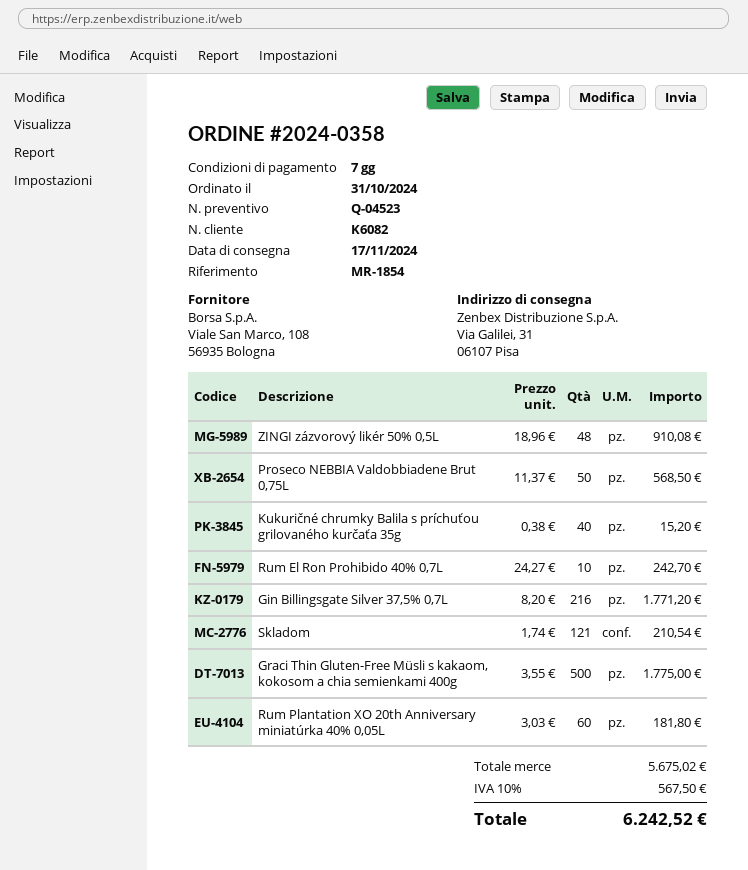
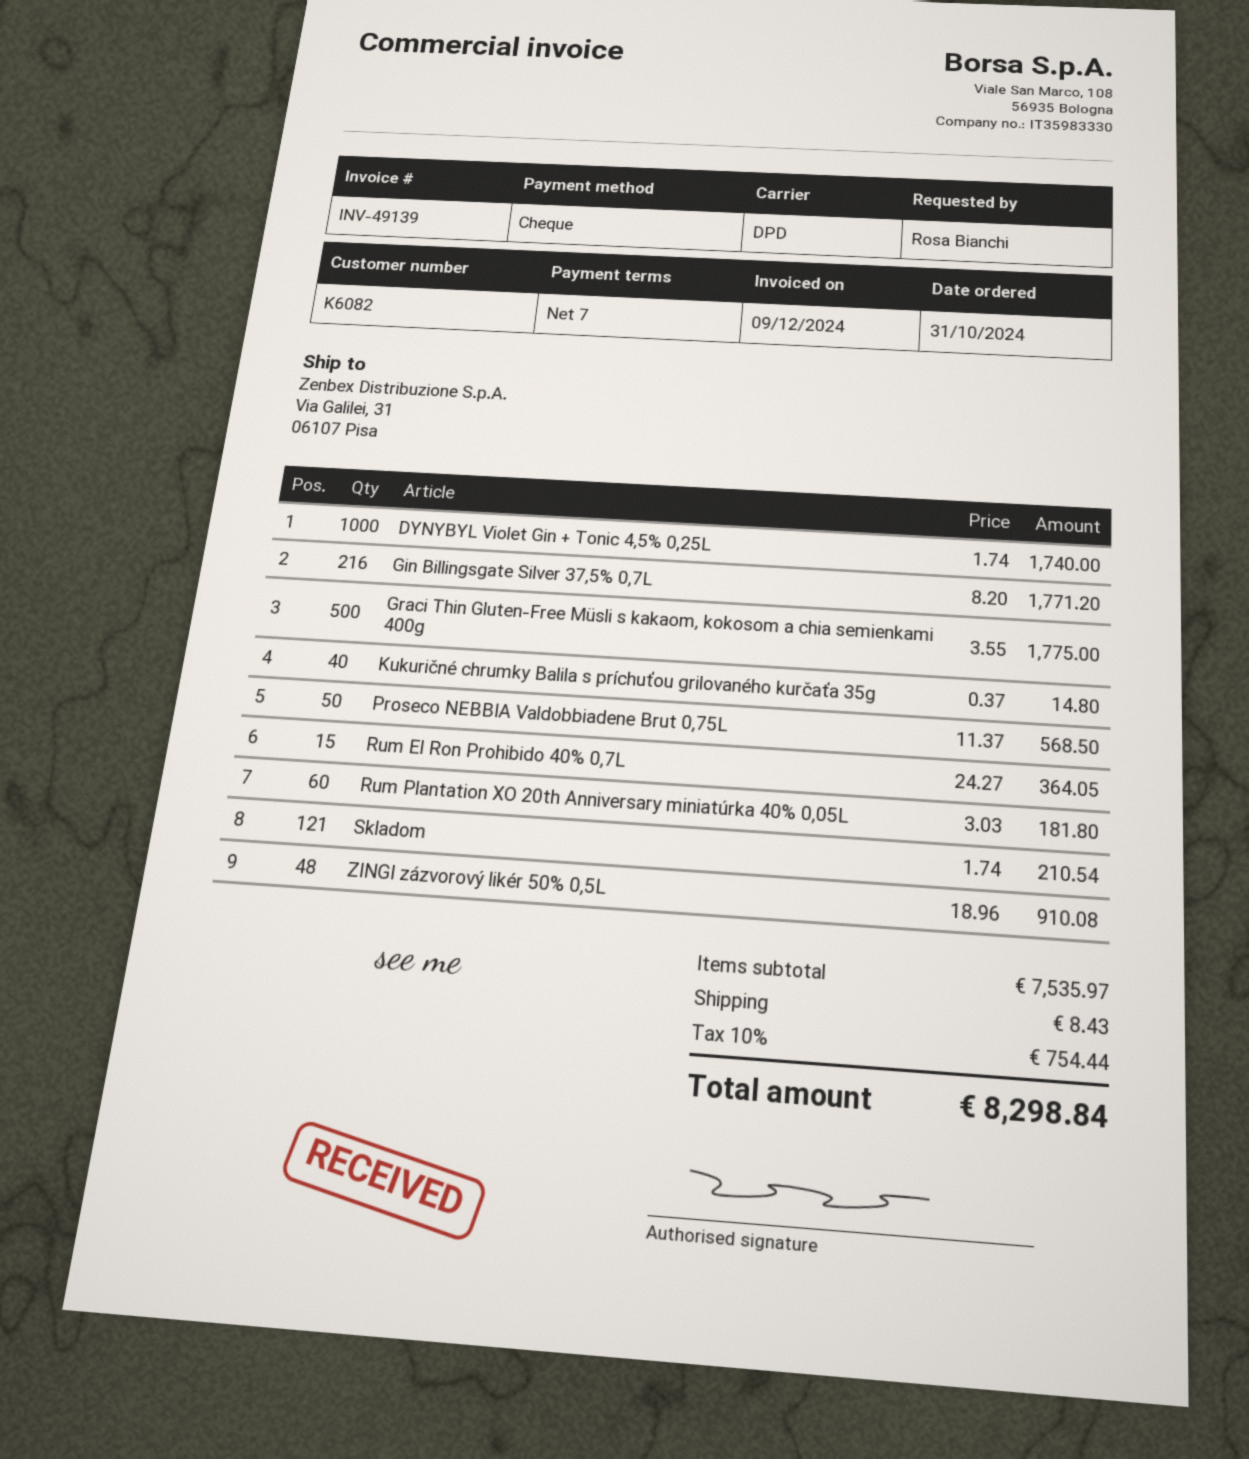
Kukuričné chrumky Balila s príchuťou grilovaného kurčaťa 35g: 40 x 0.38 = 15.20 -> 40 x 0.37 = 14.80
Rum El Ron Prohibido 40% 0,7L: 10 x 24.27 = 242.70 -> 15 x 24.27 = 364.05
DYNYBYL Violet Gin + Tonic 4,5% 0,25L: none -> 1000 x 1.74 = 1740.00
subtotal: 5675.02 -> 7535.97
shipping: none -> 8.43
tax: 10% = 567.50 -> 10% = 754.44
total: 6242.52 -> 8298.84

